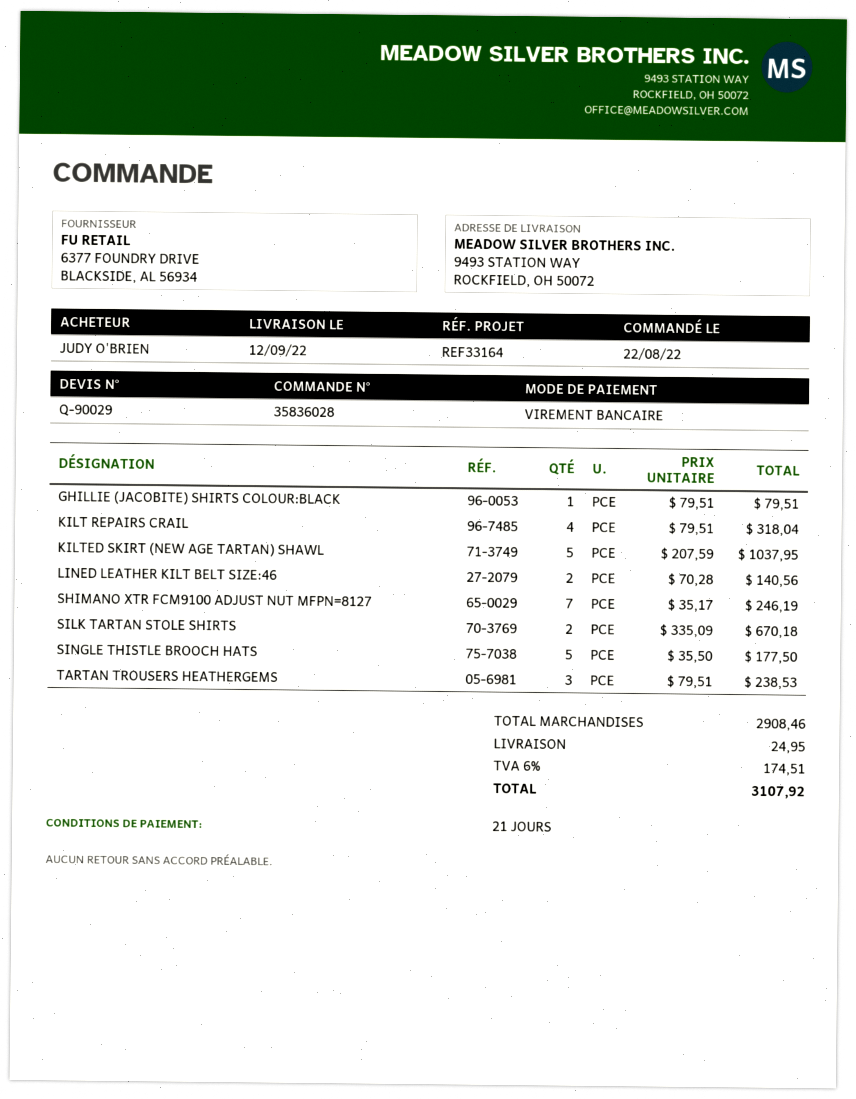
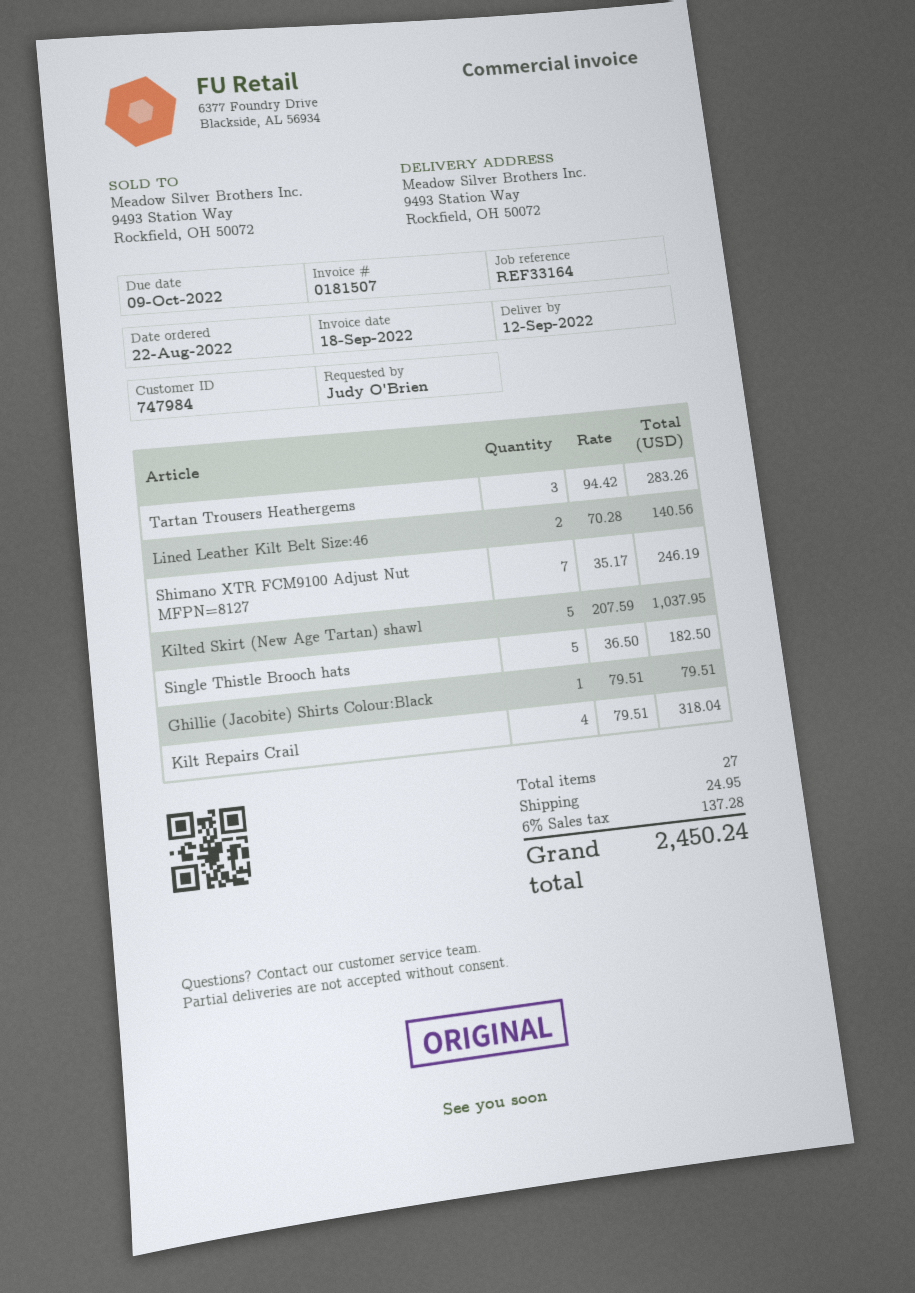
SILK TARTAN STOLE SHIRTS: 2 x 335.09 = 670.18 -> none
SINGLE THISTLE BROOCH HATS: 5 x 35.50 = 177.50 -> 5 x 36.50 = 182.50
TARTAN TROUSERS HEATHERGEMS: 3 x 79.51 = 238.53 -> 3 x 94.42 = 283.26
tax: 6% = 174.51 -> 6% = 137.28
total: 3107.92 -> 2450.24

